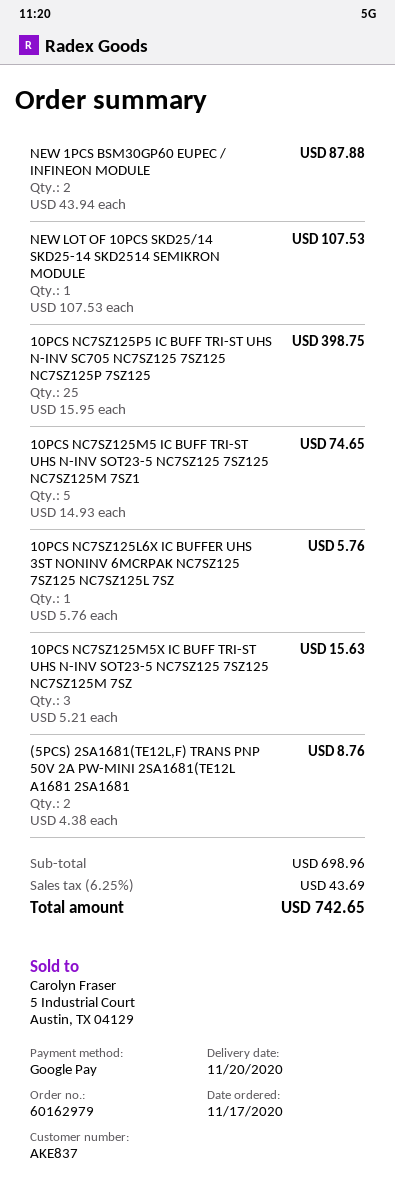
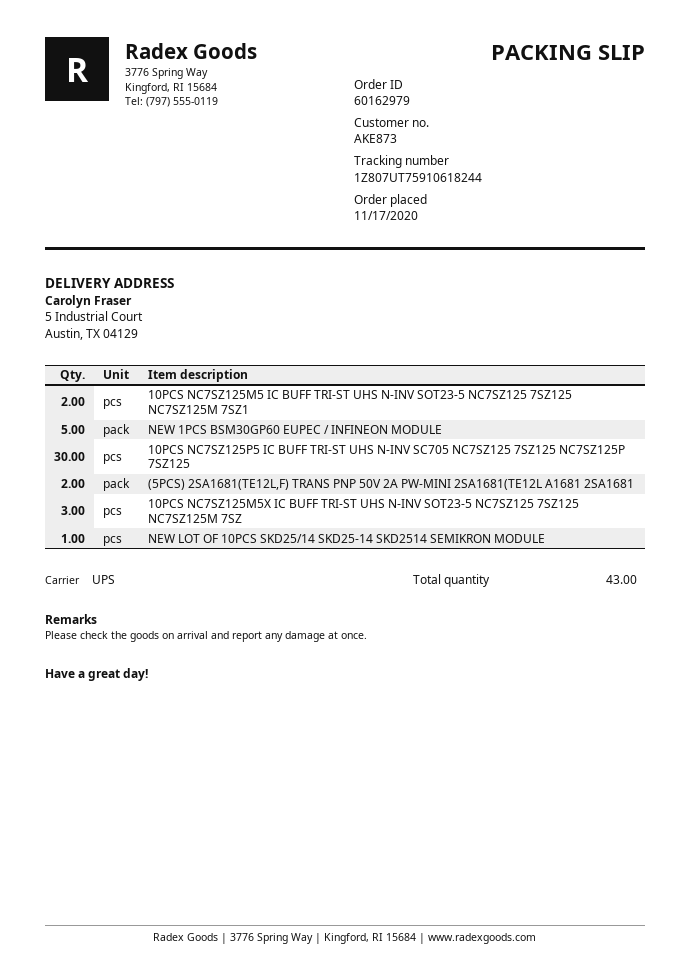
customer number: AKE837 -> AKE873
NEW 1PCS BSM30GP60 EUPEC / INFINEON MODULE: 2 -> 5
10PCS NC7SZ125P5 IC BUFF TRI-ST UHS N-INV SC705 NC7SZ125 7SZ125 NC7SZ125P 7SZ125: 25 -> 30
10PCS NC7SZ125M5 IC BUFF TRI-ST UHS N-INV SOT23-5 NC7SZ125 7SZ125 NC7SZ125M 7SZ1: 5 -> 2
10PCS NC7SZ125L6X IC BUFFER UHS 3ST NONINV 6MCRPAK NC7SZ125 7SZ125 NC7SZ125L 7SZ: 1 -> none

